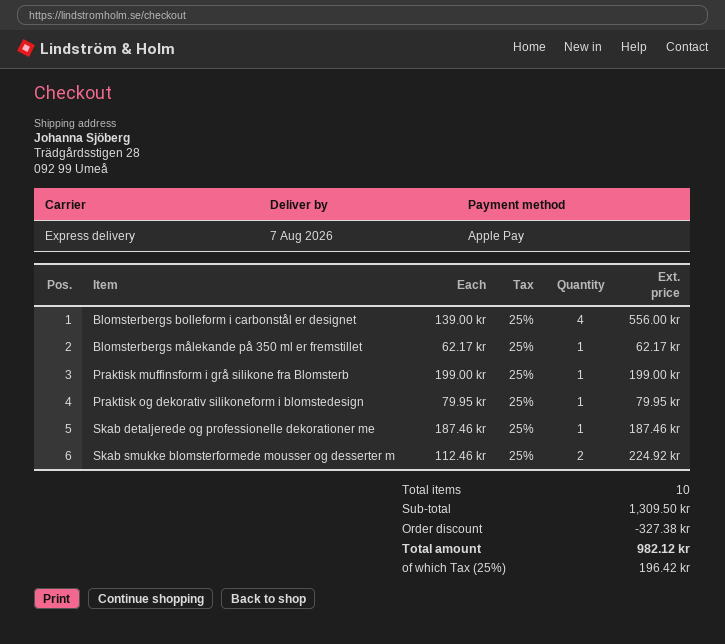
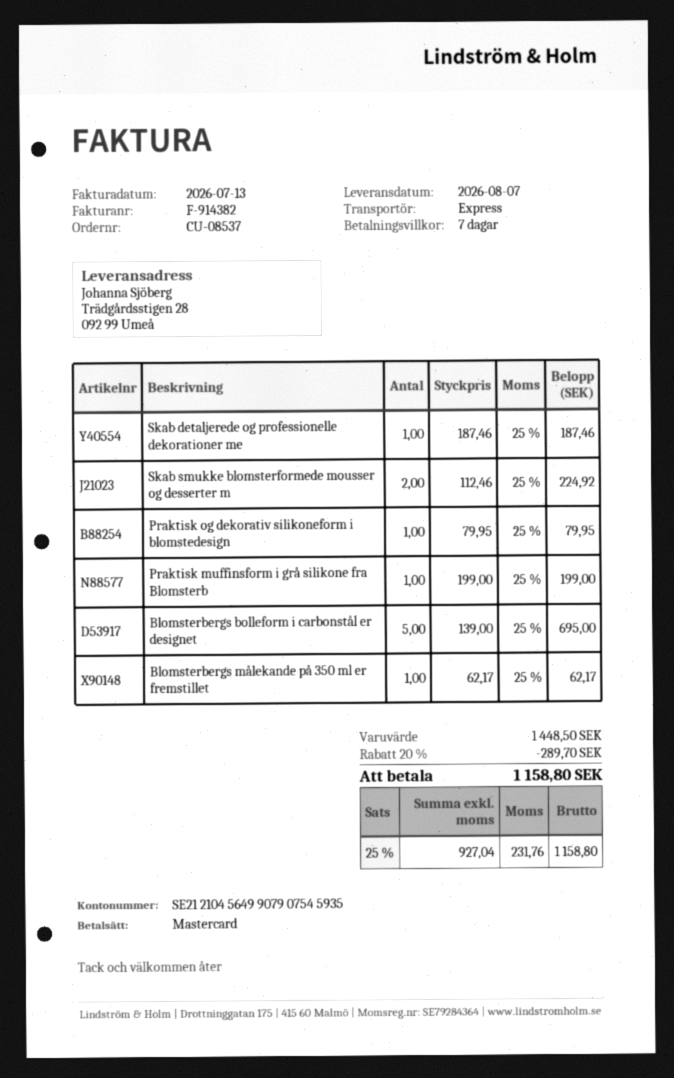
payment method: Apple Pay -> Mastercard
Blomsterbergs bolleform i carbonstål er designet: 4 x 139.00 = 556.00 -> 5 x 139.00 = 695.00
subtotal: 1309.50 -> 1448.50
discount: 327.38 -> 289.70
tax: 25% = 196.42 -> 25% = 231.76
total: 982.12 -> 1158.80

